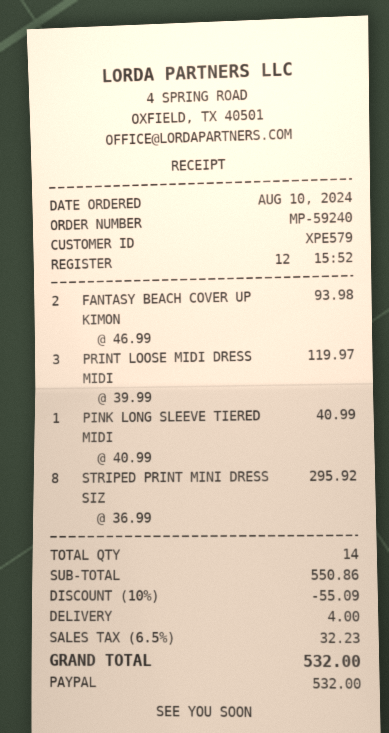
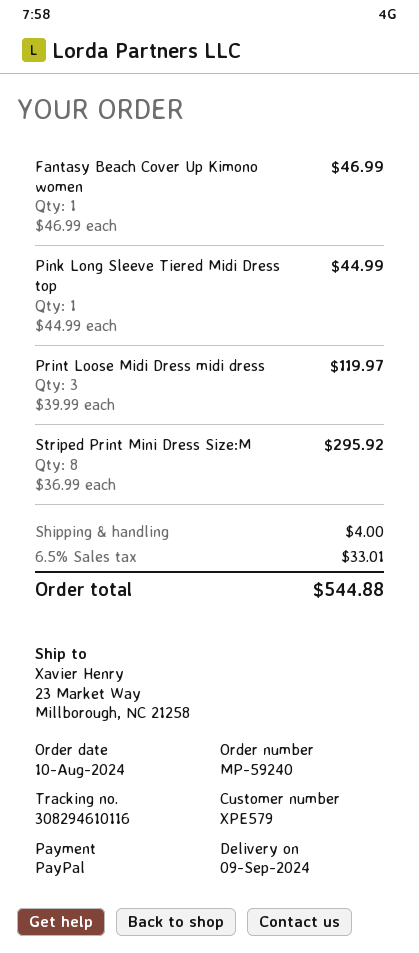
FANTASY BEACH COVER UP KIMON: 2 x 46.99 = 93.98 -> 1 x 46.99 = 46.99
PINK LONG SLEEVE TIERED MIDI: 1 x 40.99 = 40.99 -> 1 x 44.99 = 44.99
discount: 10% = 55.09 -> none
tax: 6.5% = 32.23 -> 6.5% = 33.01
total: 532.00 -> 544.88

